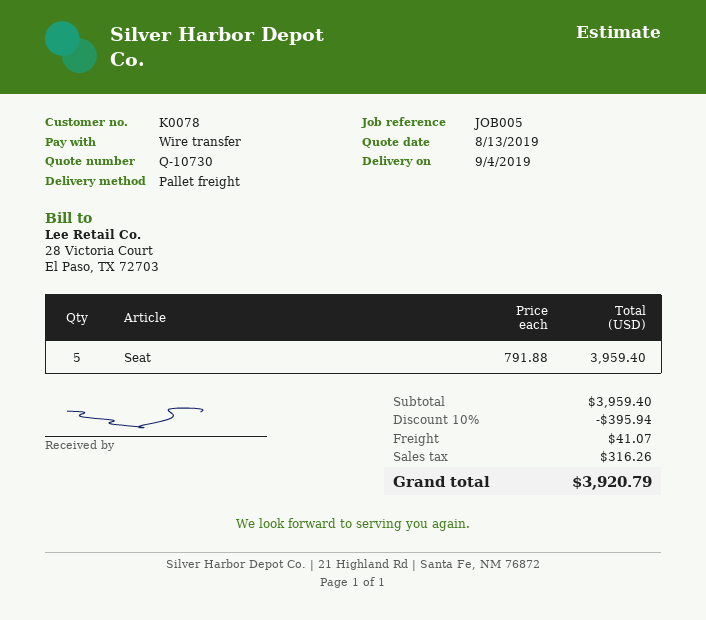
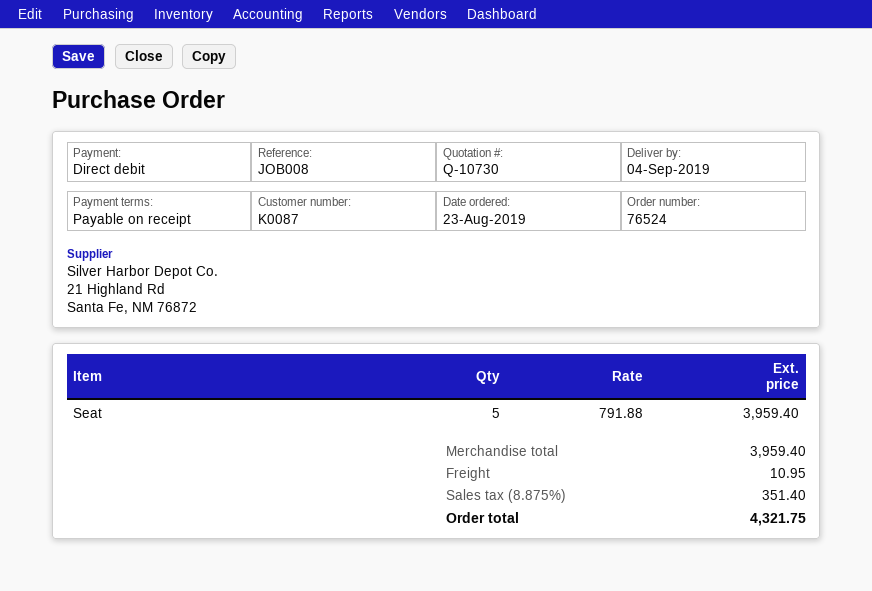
customer number: K0078 -> K0087
reference: JOB005 -> JOB008
payment method: bank transfer -> direct debit
discount: 10% = 395.94 -> none
shipping: 41.07 -> 10.95
tax: 316.26 -> 351.40
total: 3920.79 -> 4321.75

